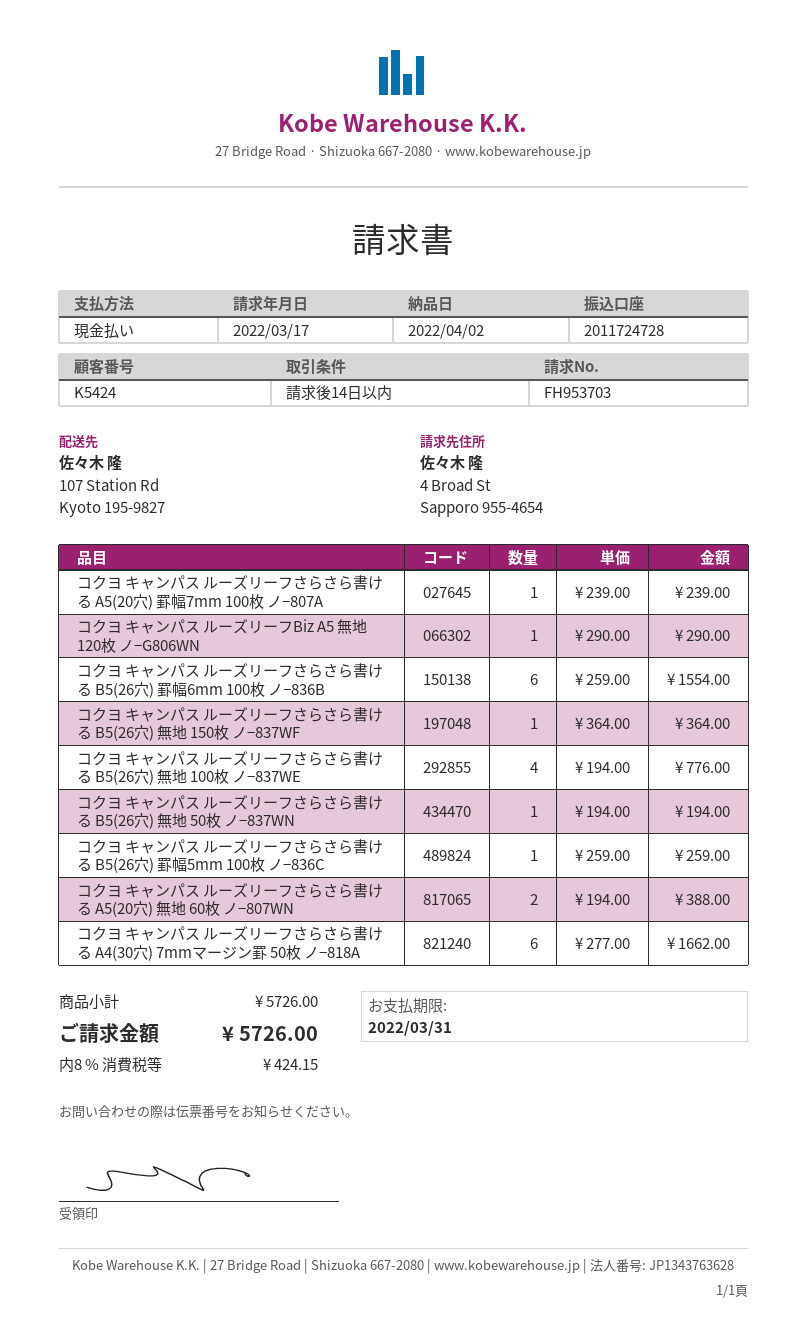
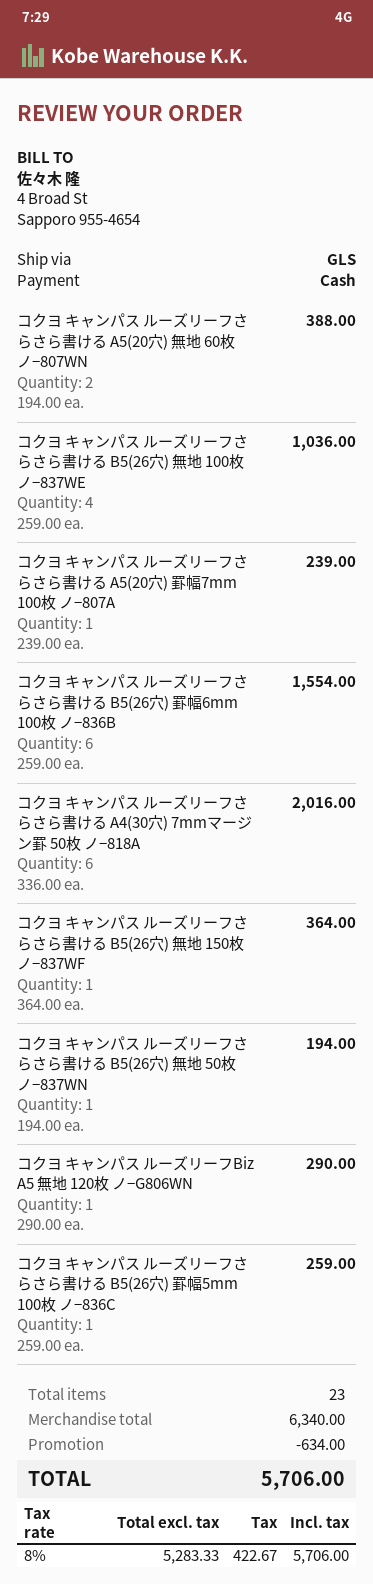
コクヨ キャンパス ルーズリーフさらさら書ける B5(26穴) 無地 100枚 ノ−837WE: 4 x 194.00 = 776.00 -> 4 x 259.00 = 1036.00
コクヨ キャンパス ルーズリーフさらさら書ける A4(30穴) 7mmマージン罫 50枚 ノ−818A: 6 x 277.00 = 1662.00 -> 6 x 336.00 = 2016.00
subtotal: 5726.00 -> 6340.00
discount: none -> 634.00
tax: 8% = 424.15 -> 8% = 422.67
total: 5726.00 -> 5706.00

